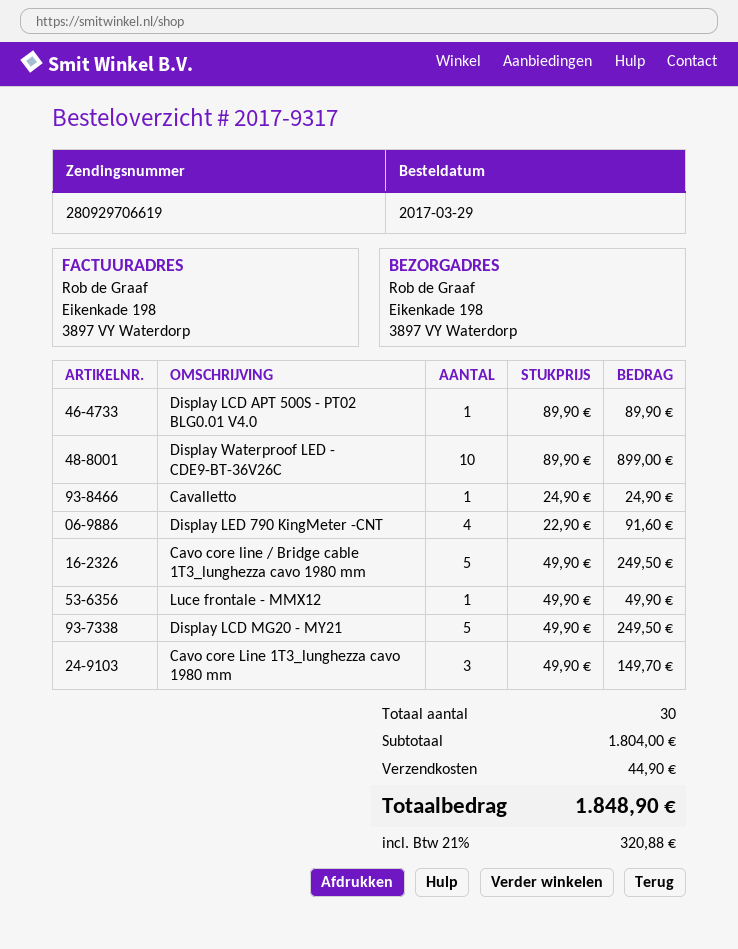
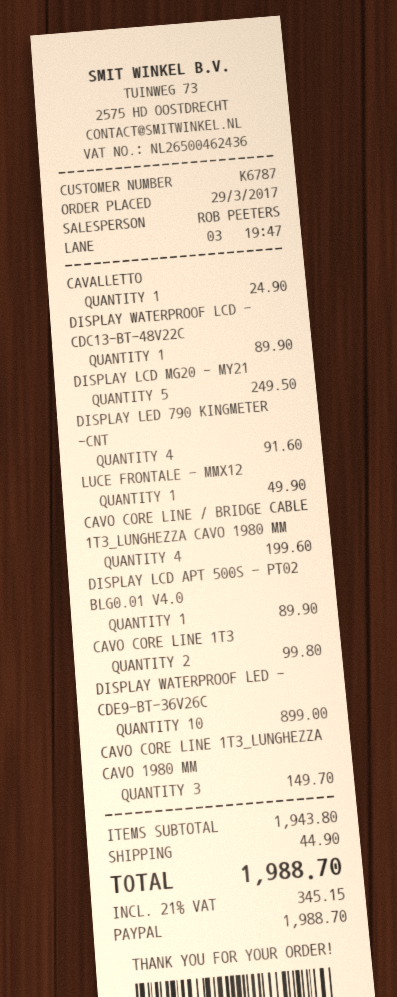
Cavo core line / Bridge cable 1T3_lunghezza cavo 1980 mm: 5 for 249.50 -> 4 for 199.60
DISPLAY WATERPROOF LCD - CDC13-BT-48V22C: none -> 1 for 89.90
CAVO CORE LINE 1T3: none -> 2 for 99.80
subtotal: 1804.00 -> 1943.80
tax: 21% = 320.88 -> 21% = 345.15
total: 1848.90 -> 1988.70

